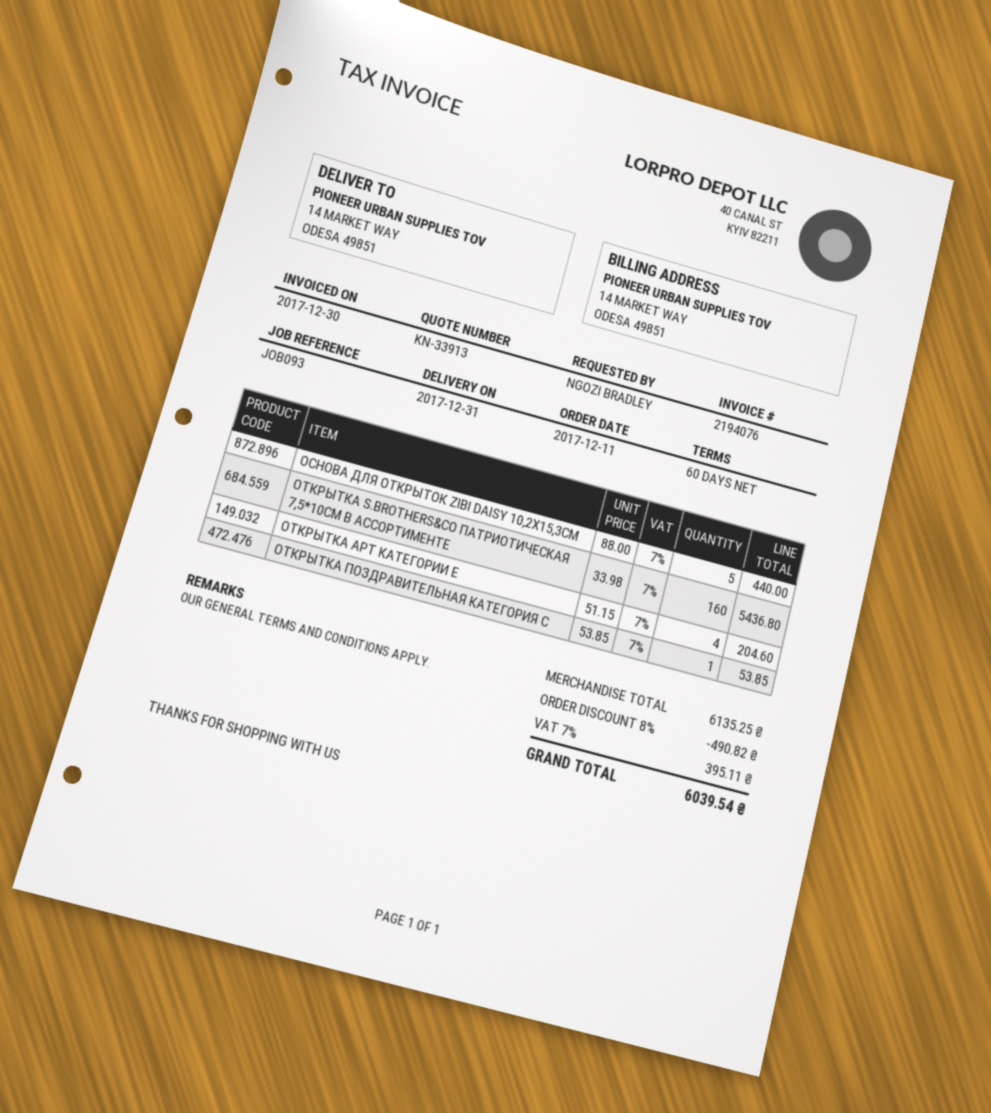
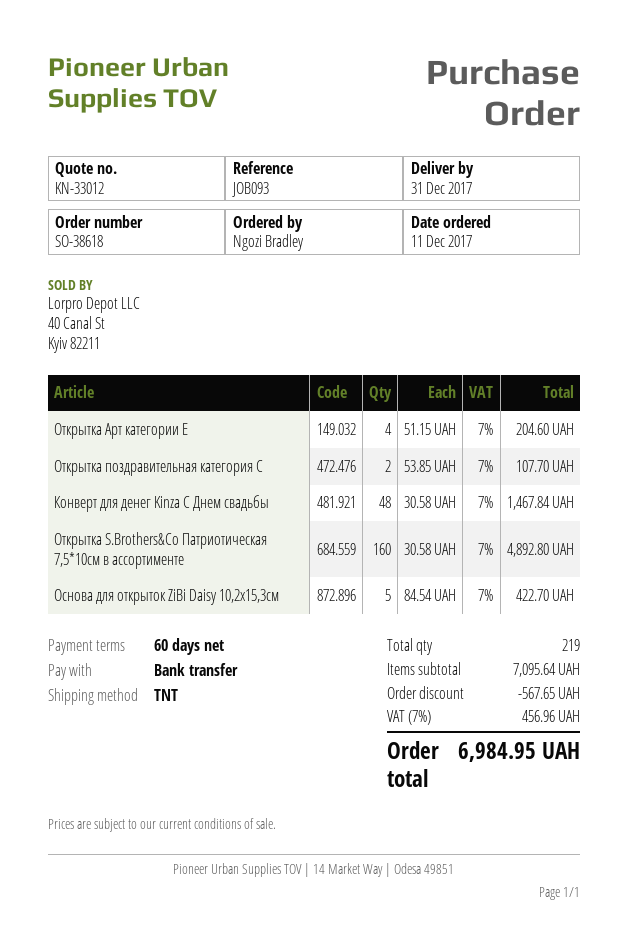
quote number: KN-33913 -> KN-33012
ОСНОВА ДЛЯ ОТКРЫТОК ZIBI DAISY 10,2X15,3СМ: 5 x 88.00 = 440.00 -> 5 x 84.54 = 422.70
ОТКРЫТКА S.BROTHERS&CO ПАТРИОТИЧЕСКАЯ 7,5*10СМ В АССОРТИМЕНТЕ: 160 x 33.98 = 5436.80 -> 160 x 30.58 = 4892.80
ОТКРЫТКА ПОЗДРАВИТЕЛЬНАЯ КАТЕГОРИЯ С: 1 x 53.85 = 53.85 -> 2 x 53.85 = 107.70
Конверт для денег Kinza С Днем свадьбы: none -> 48 x 30.58 = 1467.84
subtotal: 6135.25 -> 7095.64
discount: 490.82 -> 567.65
tax: 7% = 395.11 -> 7% = 456.96
total: 6039.54 -> 6984.95

